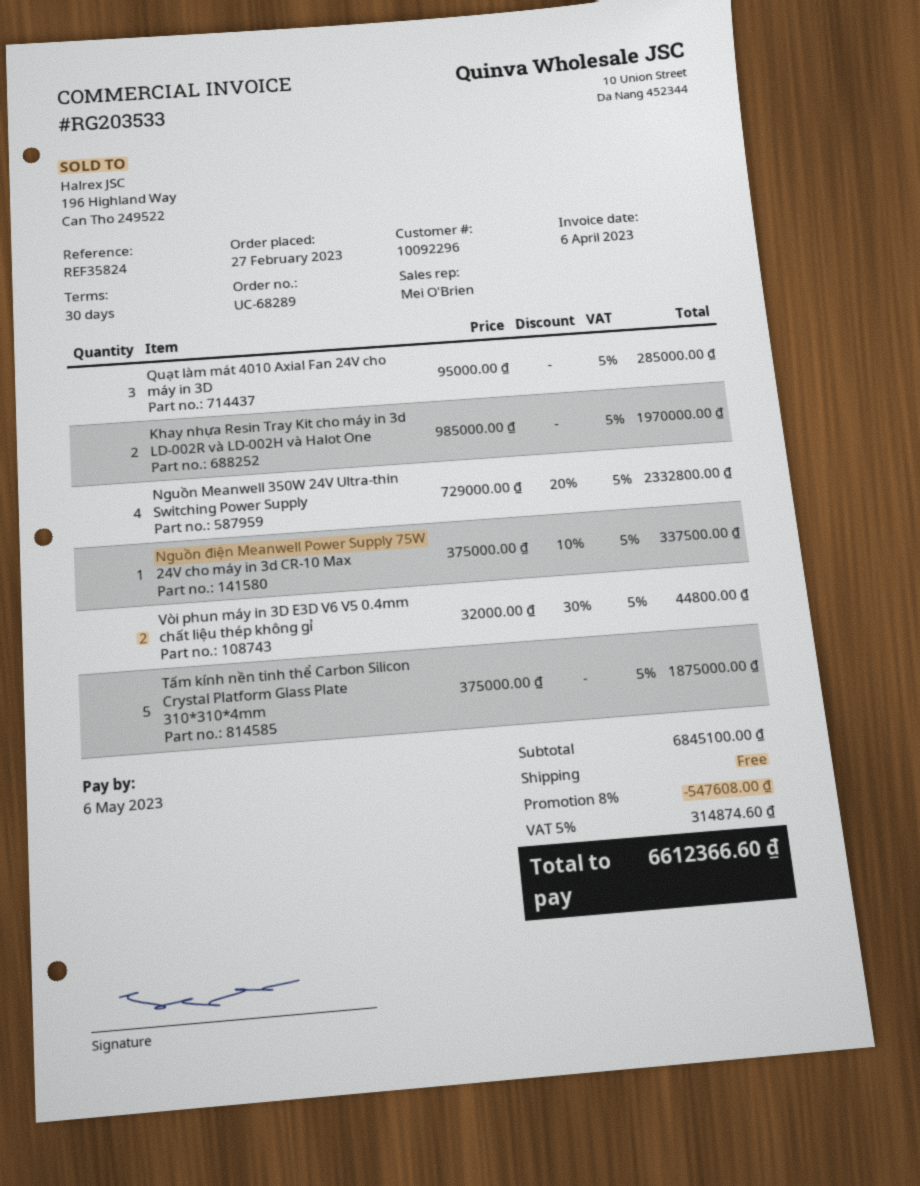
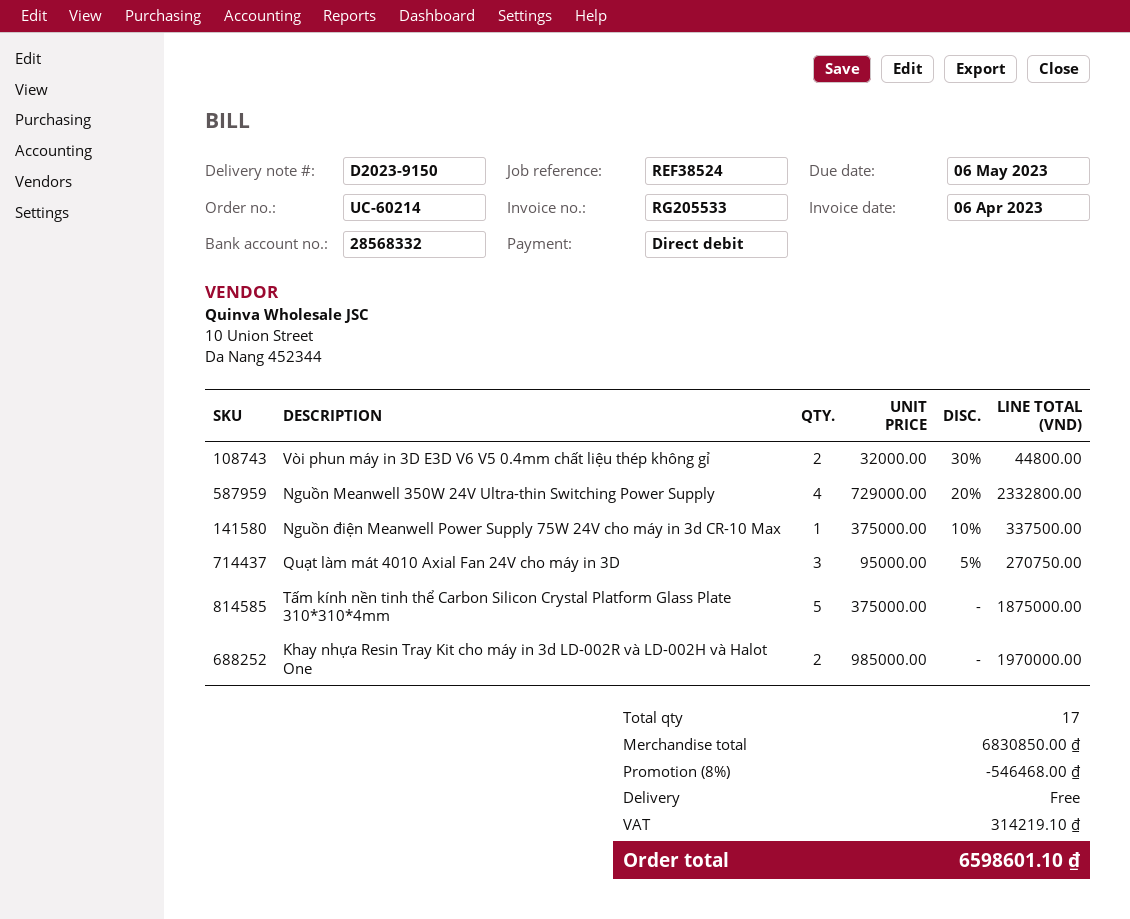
order number: UC-68289 -> UC-60214
invoice number: RG203533 -> RG205533
reference: REF35824 -> REF38524
Quạt làm mát 4010 Axial Fan 24V cho máy in 3D: 3 x 95000.00 = 285000.00 -> 3 x 95000.00 - 5% = 270750.00
subtotal: 6845100.00 -> 6830850.00
discount: 8% = 547608.00 -> 8% = 546468.00
tax: 314874.60 -> 314219.10
total: 6612366.60 -> 6598601.10

